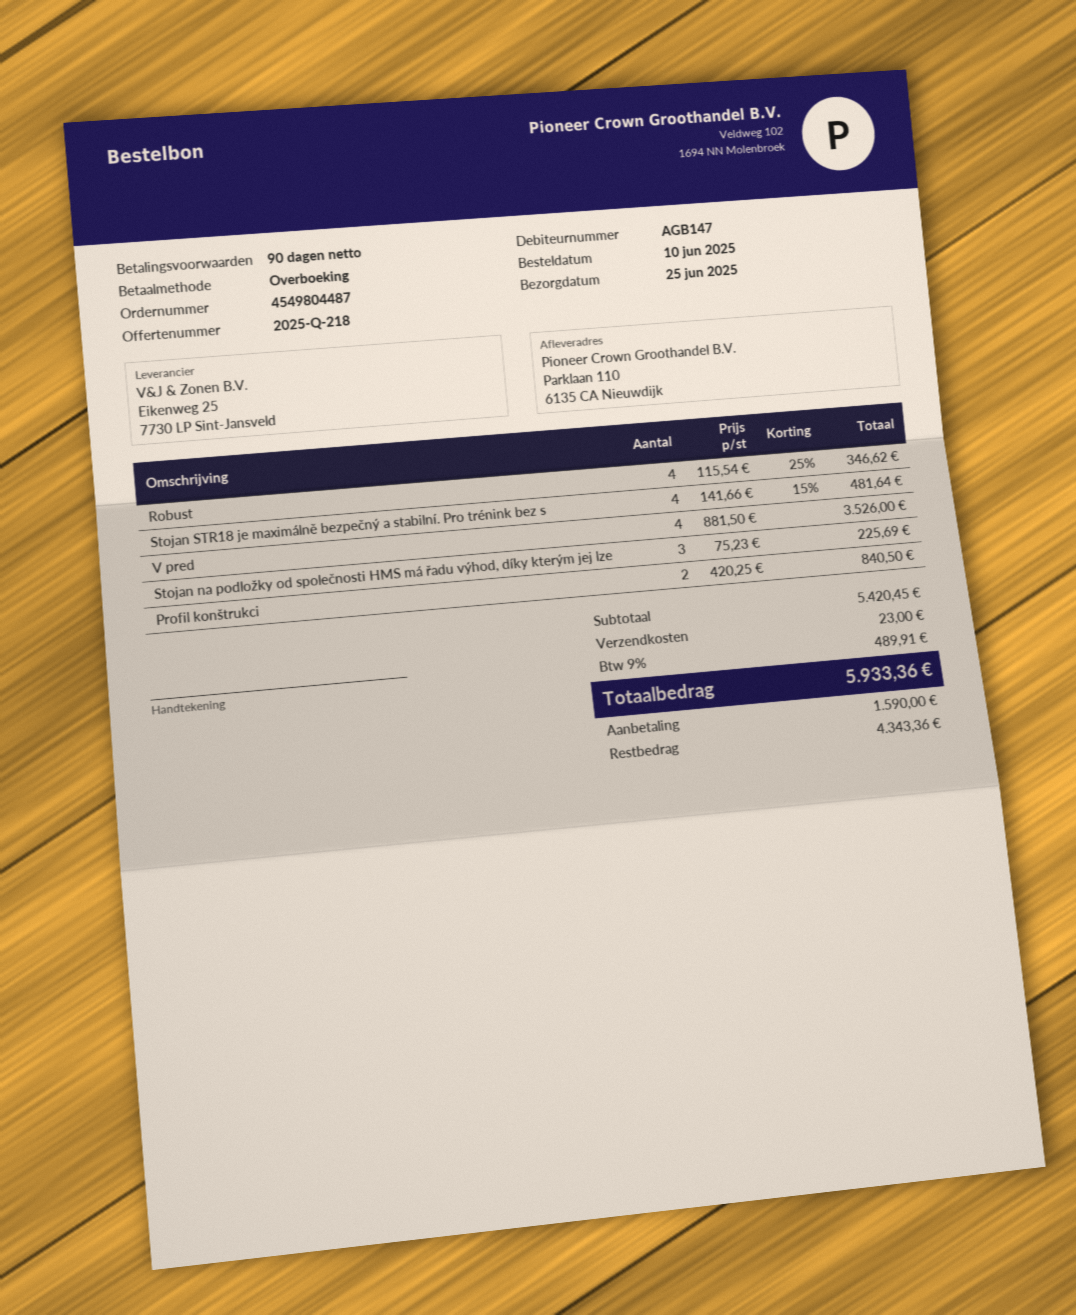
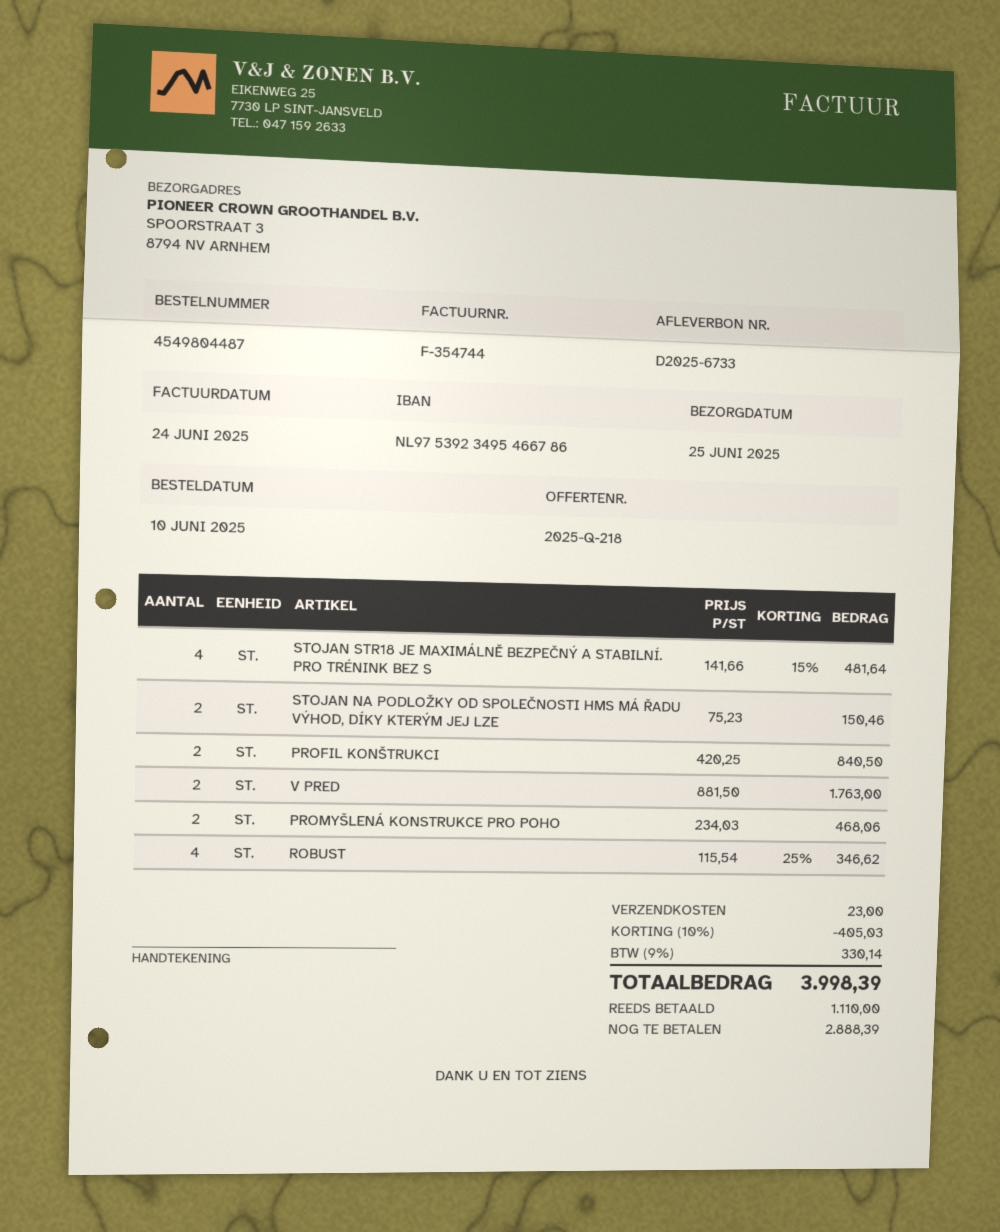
ship to: Parklaan 110, 6135 CA Nieuwdijk -> SPOORSTRAAT 3, 8794 NV ARNHEM
V pred: 4 x 881.50 = 3526.00 -> 2 x 881.50 = 1763.00
Stojan na podložky od společnosti HMS má řadu výhod, díky kterým jej lze: 3 x 75.23 = 225.69 -> 2 x 75.23 = 150.46
PROMYŠLENÁ KONSTRUKCE PRO POHO: none -> 2 x 234.03 = 468.06
discount: none -> 10% = 405.03
tax: 9% = 489.91 -> 9% = 330.14
total: 5933.36 -> 3998.39
deposit: 1590.00 -> 1110.00
balance: 4343.36 -> 2888.39

